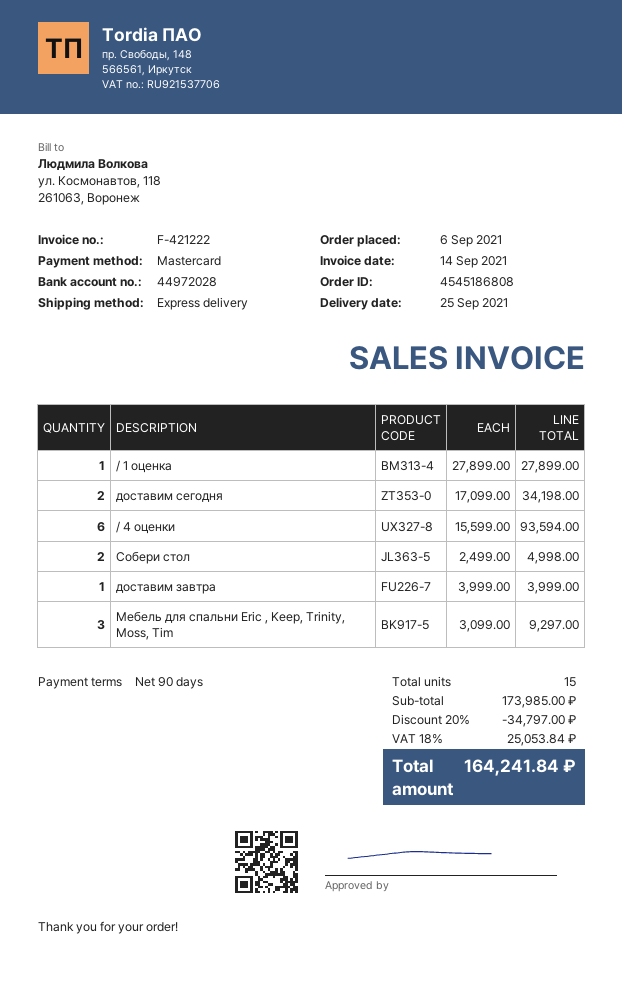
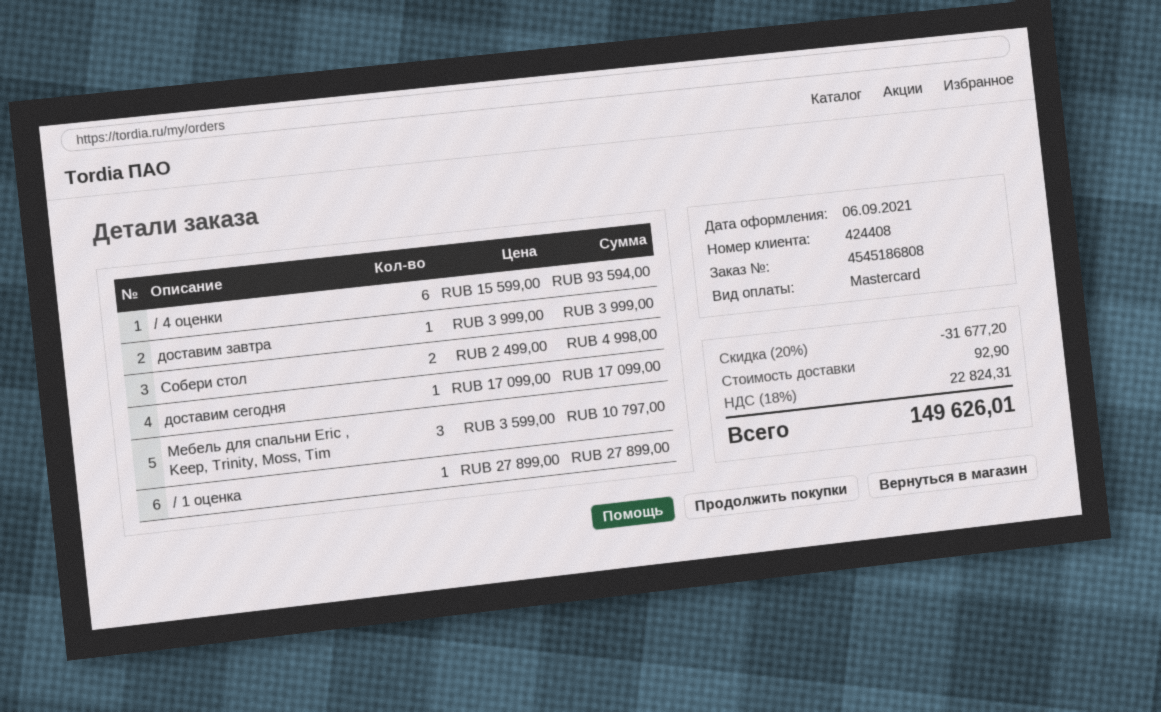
доставим сегодня: 2 x 17099.00 = 34198.00 -> 1 x 17099.00 = 17099.00
Мебель для спальни Eric , Keep, Trinity, Moss, Tim: 3 x 3099.00 = 9297.00 -> 3 x 3599.00 = 10797.00
discount: 20% = 34797.00 -> 20% = 31677.20
shipping: none -> 92.90
tax: 18% = 25053.84 -> 18% = 22824.31
total: 164241.84 -> 149626.01

